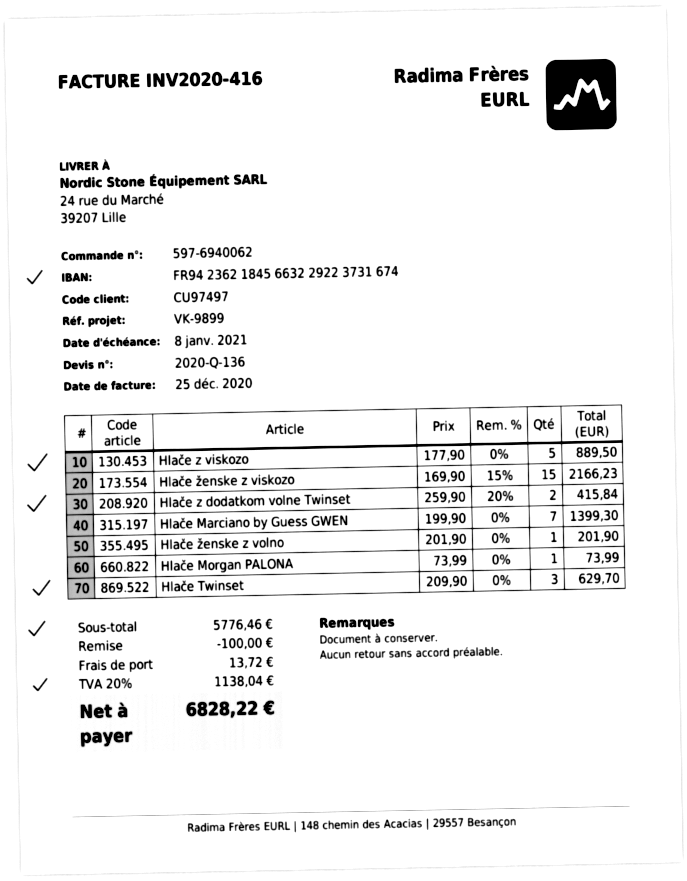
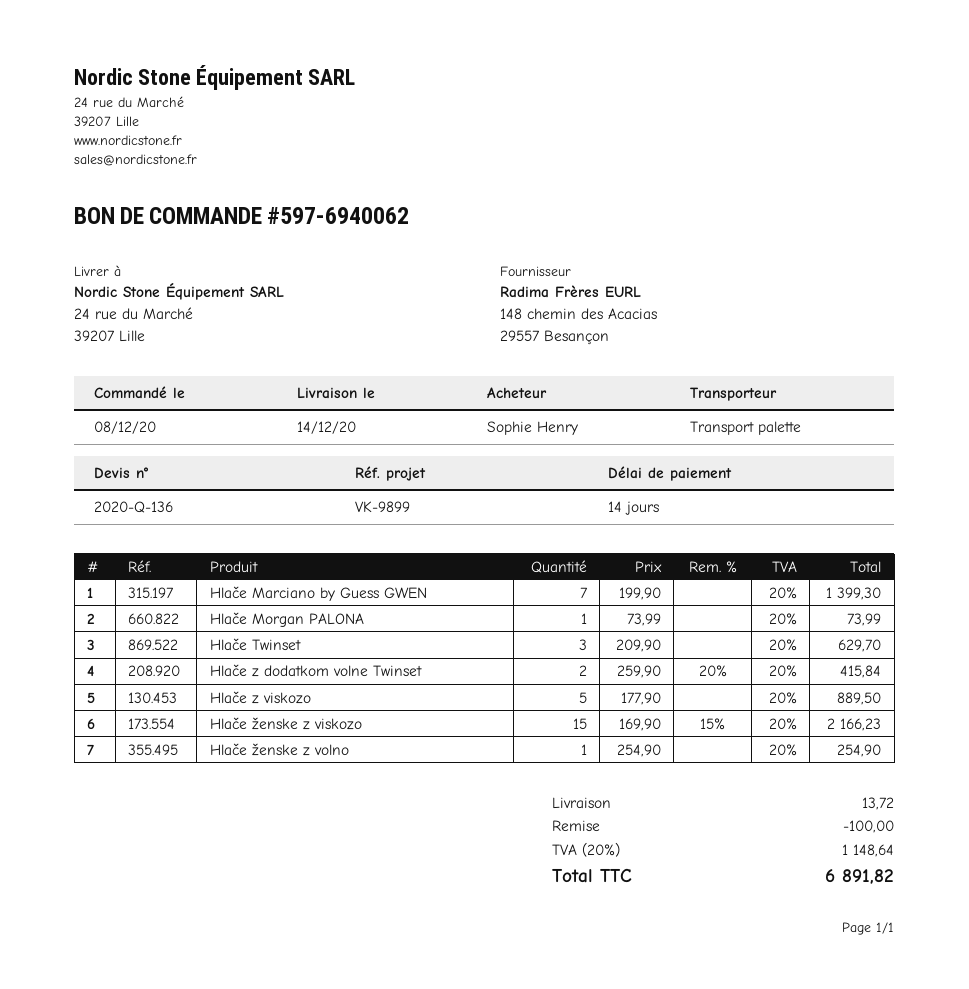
Hlače ženske z volno: 1 x 201.90 = 201.90 -> 1 x 254.90 = 254.90
tax: 20% = 1138.04 -> 20% = 1148.64
total: 6828.22 -> 6891.82

